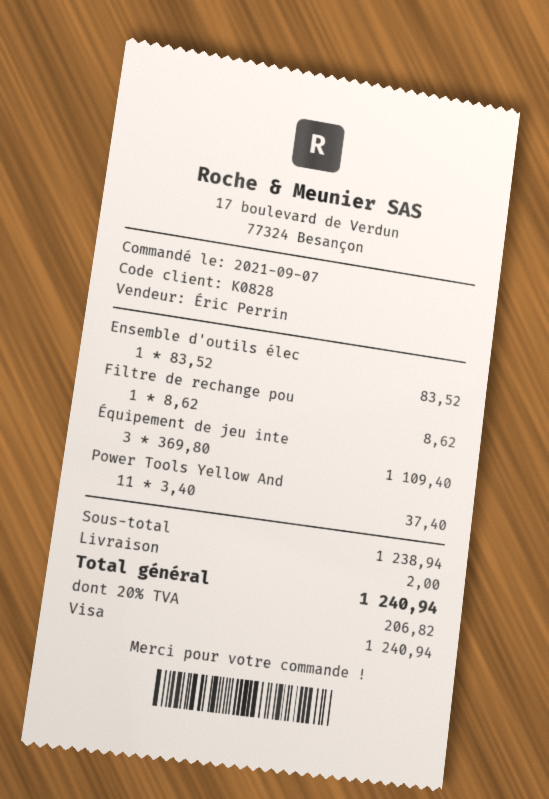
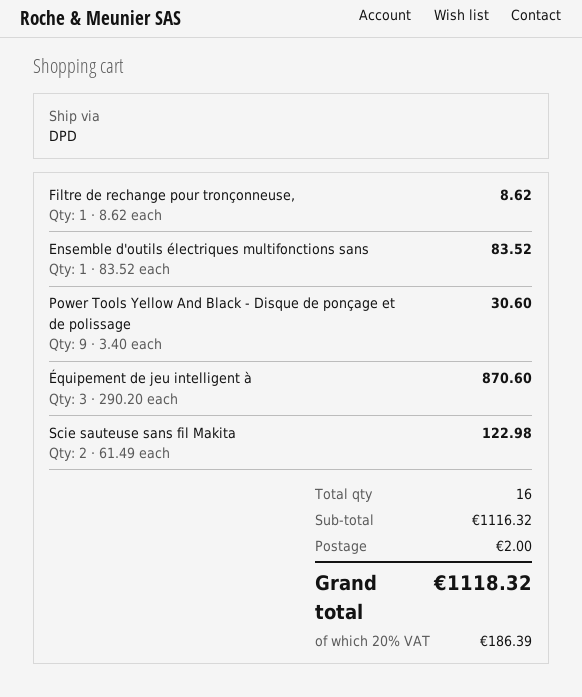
Équipement de jeu inte: 3 x 369.80 = 1109.40 -> 3 x 290.20 = 870.60
Power Tools Yellow And: 11 x 3.40 = 37.40 -> 9 x 3.40 = 30.60
Scie sauteuse sans fil Makita: none -> 2 x 61.49 = 122.98
subtotal: 1238.94 -> 1116.32
tax: 20% = 206.82 -> 20% = 186.39
total: 1240.94 -> 1118.32

